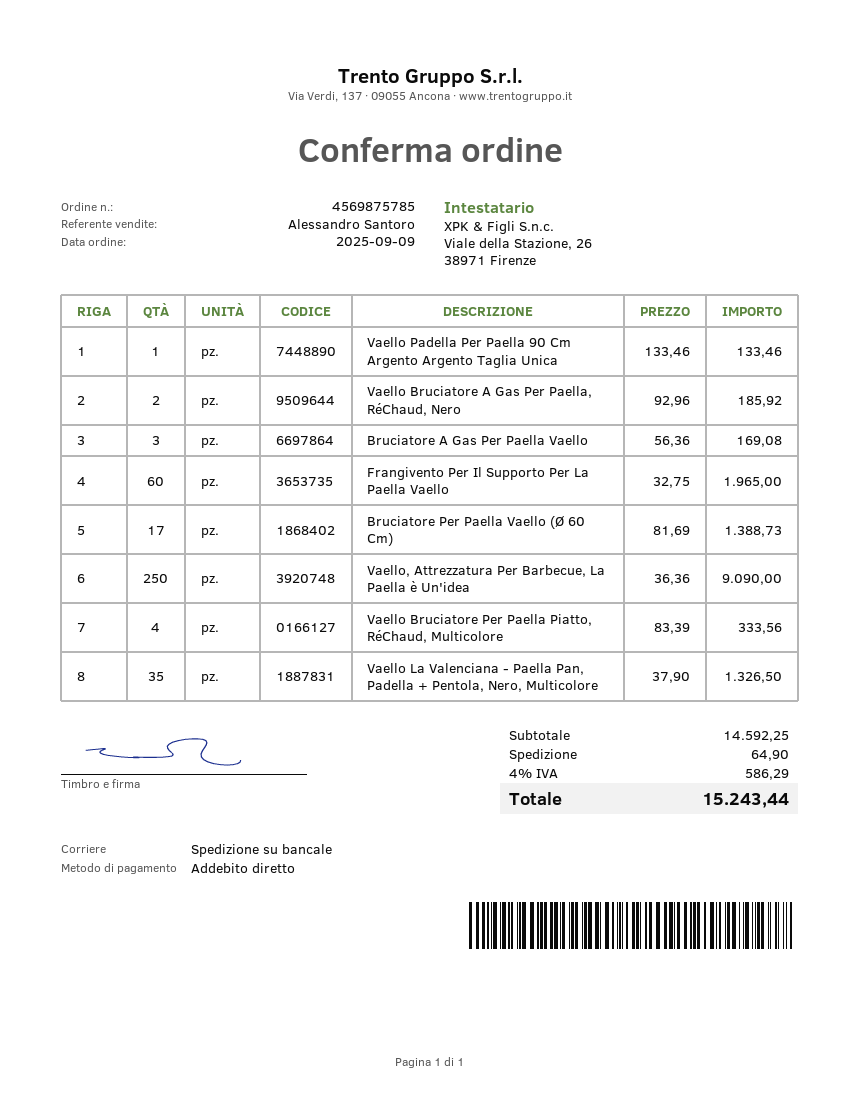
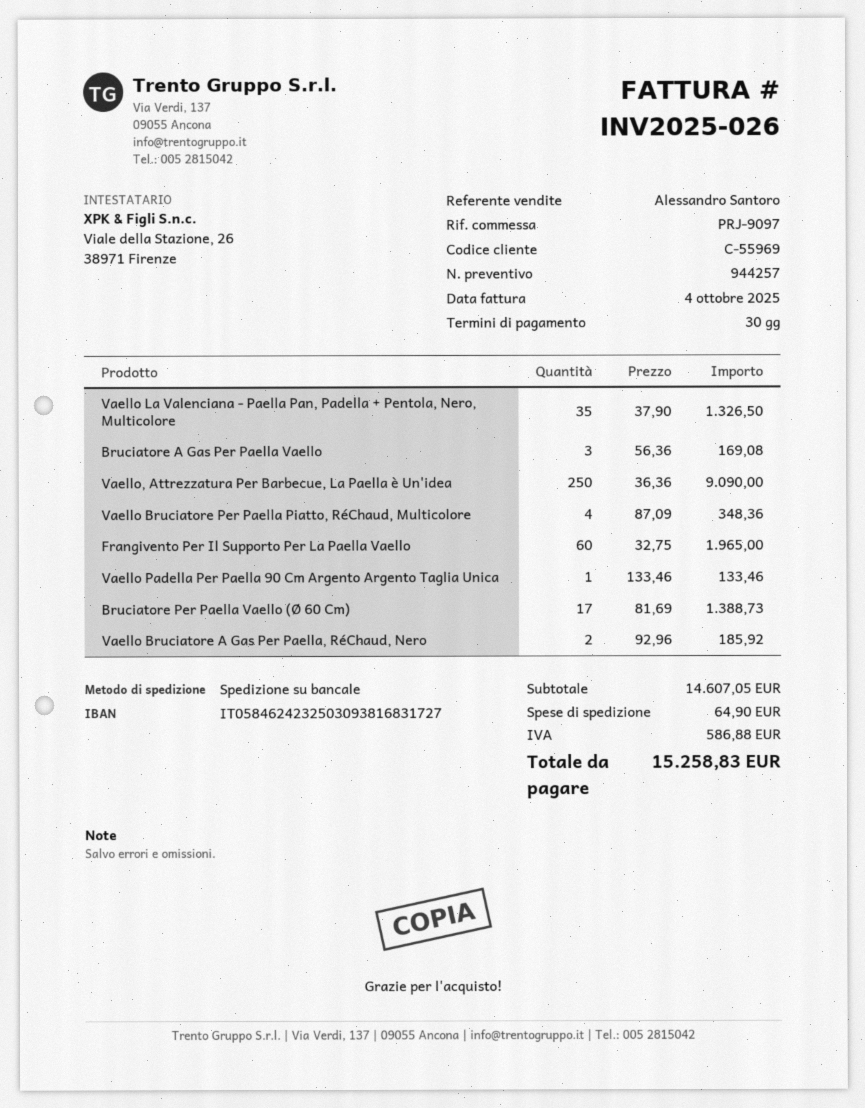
Vaello Bruciatore Per Paella Piatto, RéChaud, Multicolore: 4 x 83.39 = 333.56 -> 4 x 87.09 = 348.36
subtotal: 14592.25 -> 14607.05
tax: 586.29 -> 586.88
total: 15243.44 -> 15258.83

